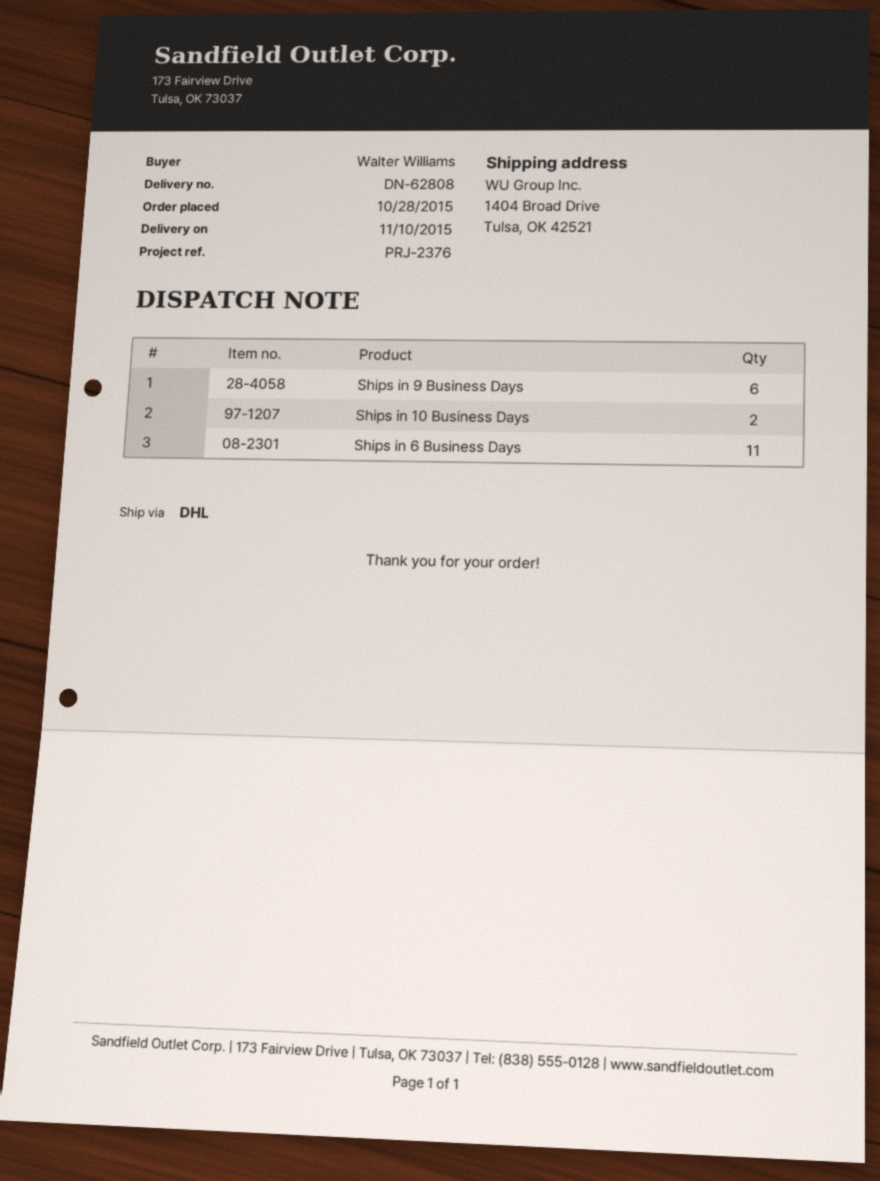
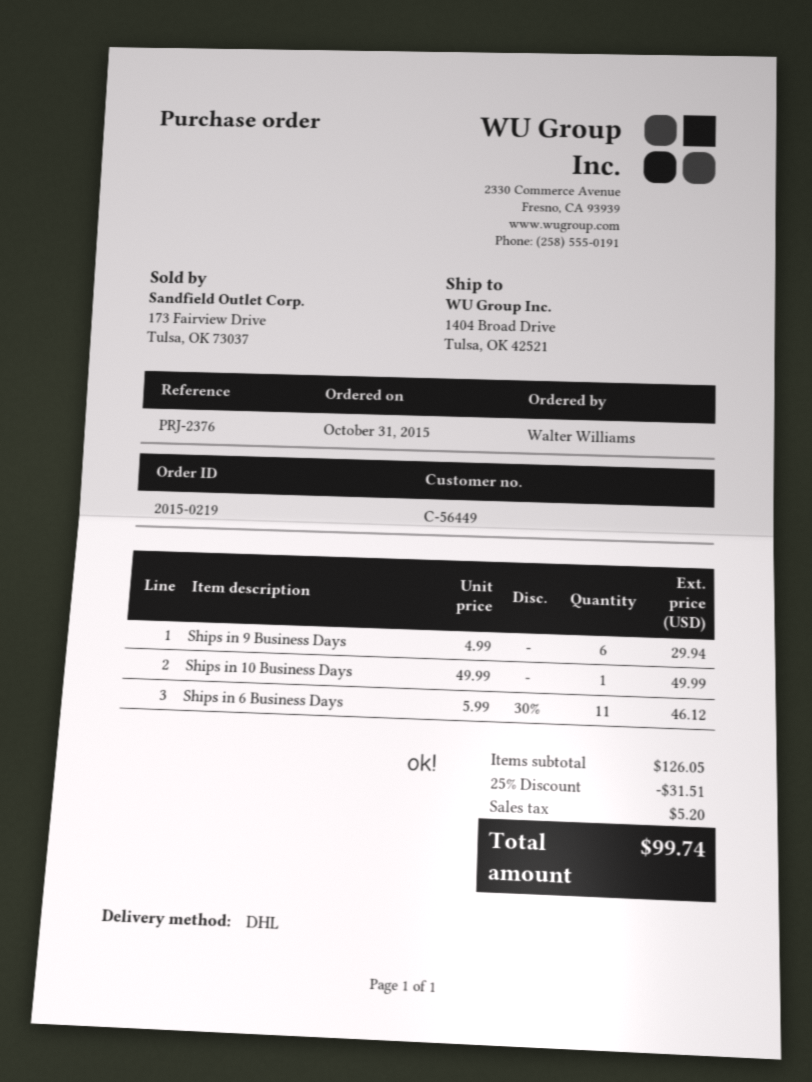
order date: 2015-10-28 -> 2015-10-31
Ships in 10 Business Days: 2 -> 1

